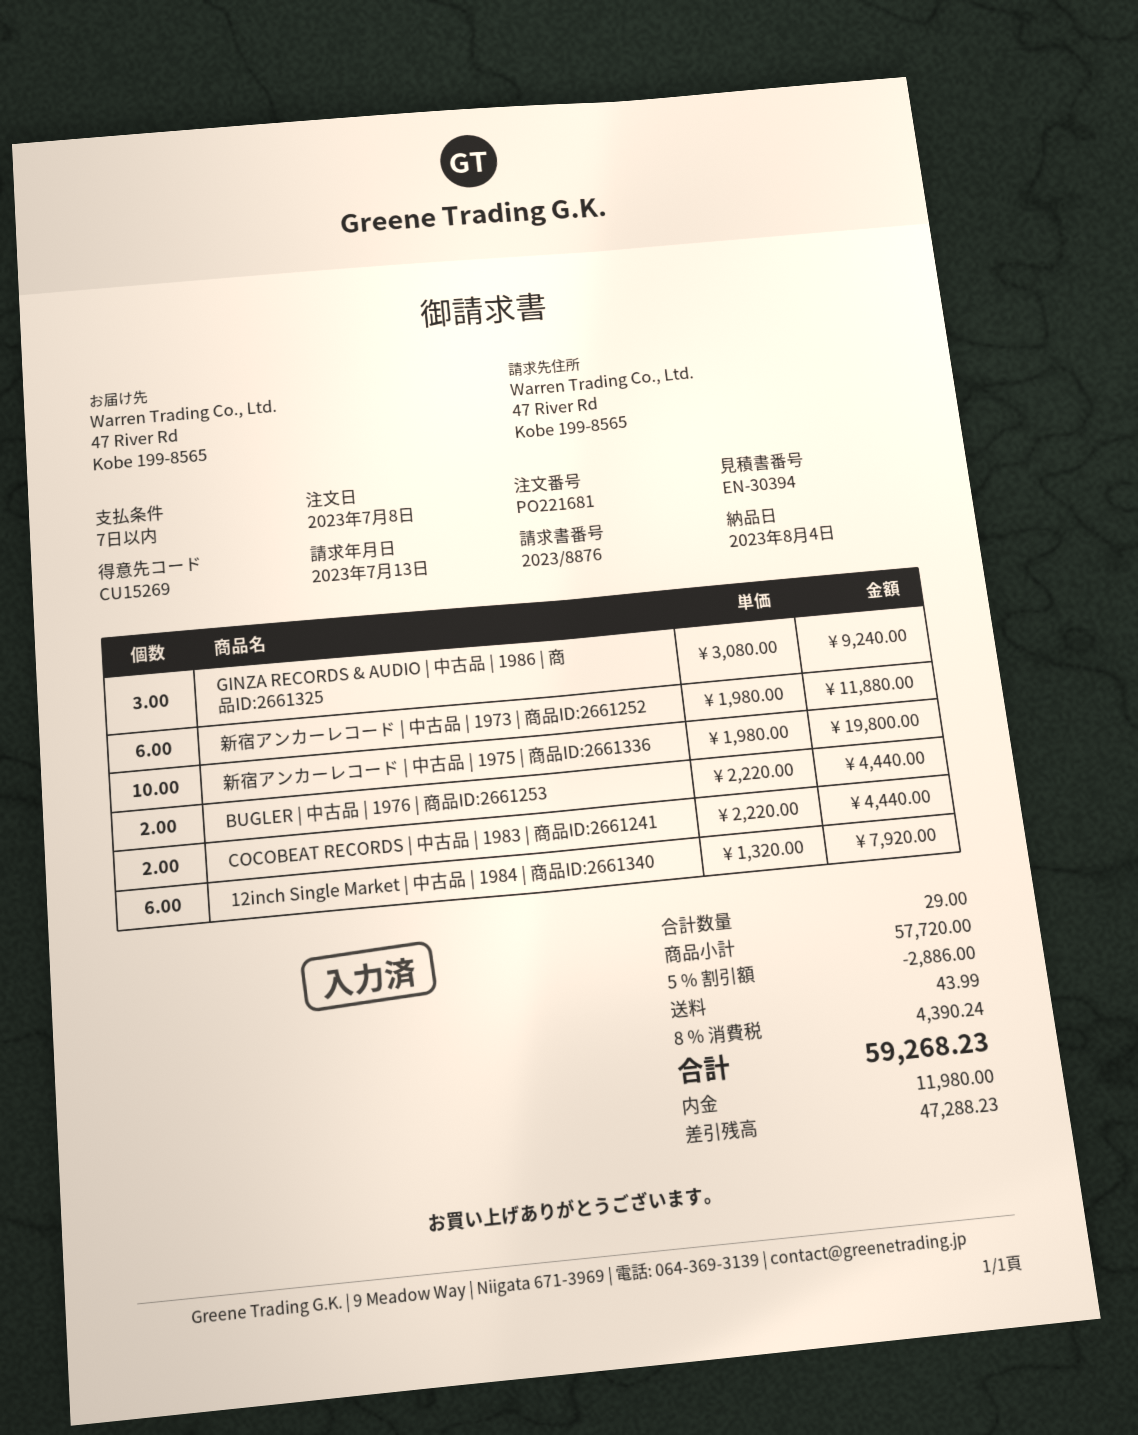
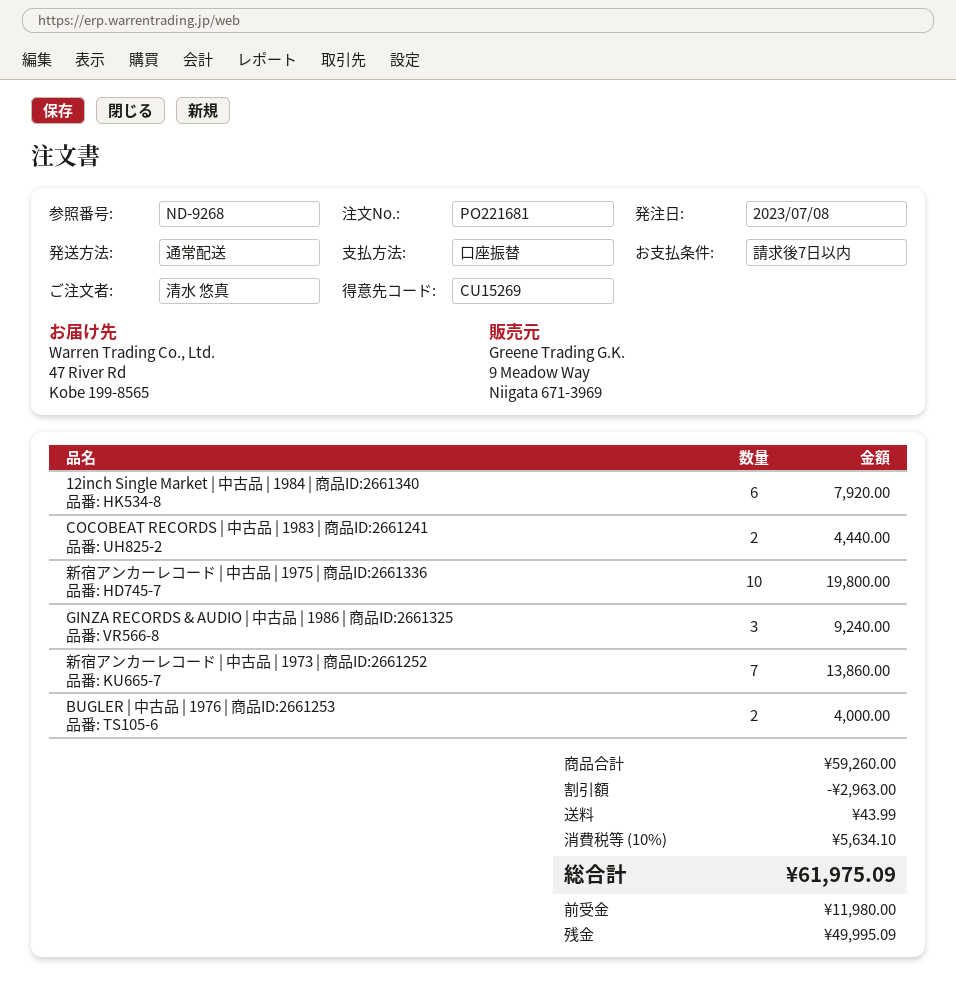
新宿アンカーレコード | 中古品 | 1973 | 商品ID:2661252: 6 for 11880.00 -> 7 for 13860.00
BUGLER | 中古品 | 1976 | 商品ID:2661253: 2 for 4440.00 -> 2 for 4000.00
subtotal: 57720.00 -> 59260.00
discount: 2886.00 -> 2963.00
tax: 8% = 4390.24 -> 10% = 5634.10
total: 59268.23 -> 61975.09
balance: 47288.23 -> 49995.09

